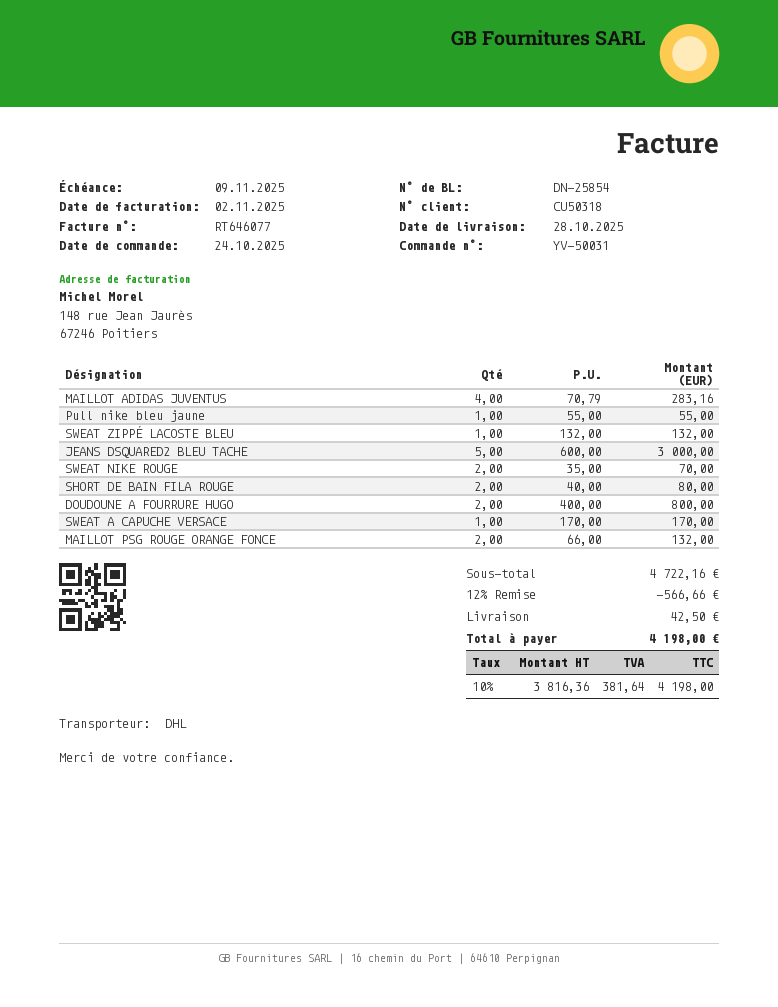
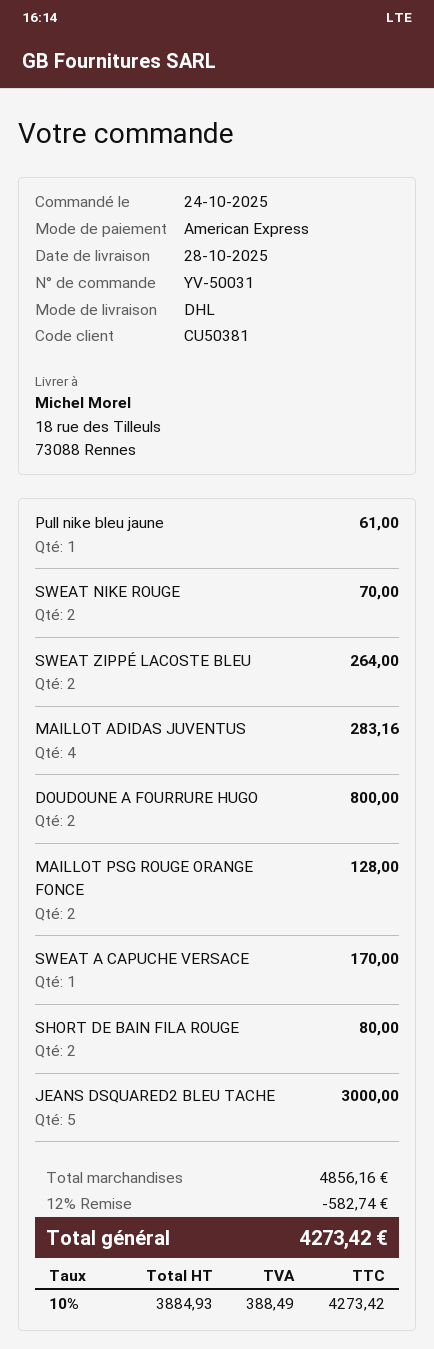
customer number: CU50318 -> CU50381
Pull nike bleu jaune: 1 for 55.00 -> 1 for 61.00
SWEAT ZIPPÉ LACOSTE BLEU: 1 for 132.00 -> 2 for 264.00
MAILLOT PSG ROUGE ORANGE FONCE: 2 for 132.00 -> 2 for 128.00
subtotal: 4722.16 -> 4856.16
discount: 12% = 566.66 -> 12% = 582.74
shipping: 42.50 -> none
net: 3816.36 -> 3884.93
tax: 10% = 381.64 -> 10% = 388.49
total: 4198.00 -> 4273.42

